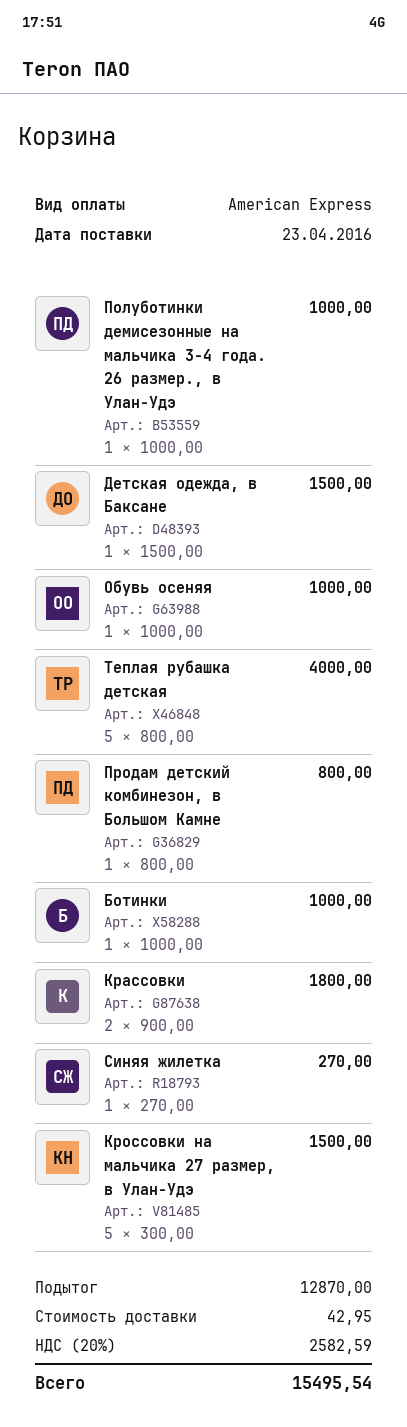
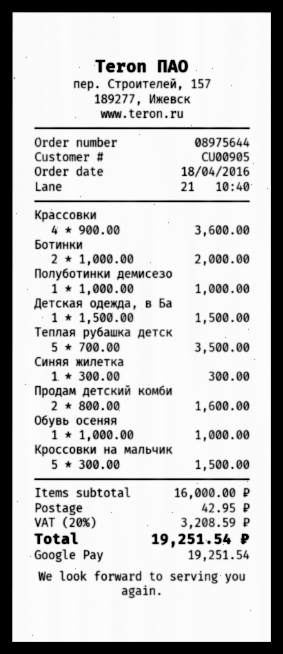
payment method: American Express -> Google Pay
Теплая рубашка детская: 5 x 800.00 = 4000.00 -> 5 x 700.00 = 3500.00
Продам детский комбинезон, в Большом Камне: 1 x 800.00 = 800.00 -> 2 x 800.00 = 1600.00
Ботинки: 1 x 1000.00 = 1000.00 -> 2 x 1000.00 = 2000.00
Крассовки: 2 x 900.00 = 1800.00 -> 4 x 900.00 = 3600.00
Синяя жилетка: 1 x 270.00 = 270.00 -> 1 x 300.00 = 300.00
subtotal: 12870.00 -> 16000.00
tax: 20% = 2582.59 -> 20% = 3208.59
total: 15495.54 -> 19251.54

